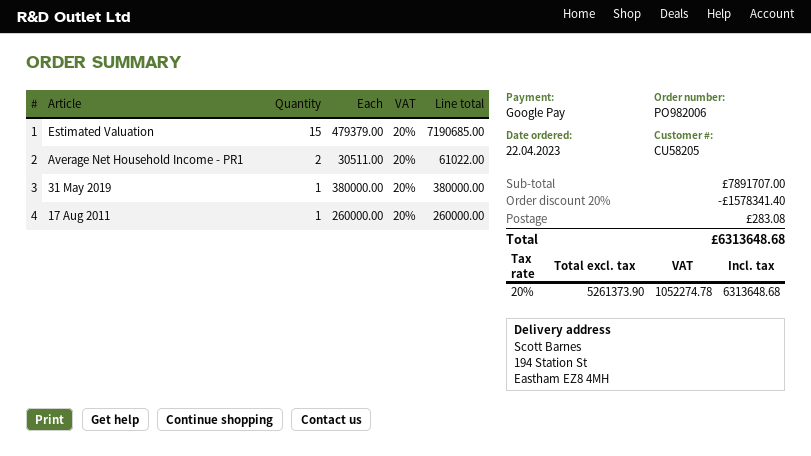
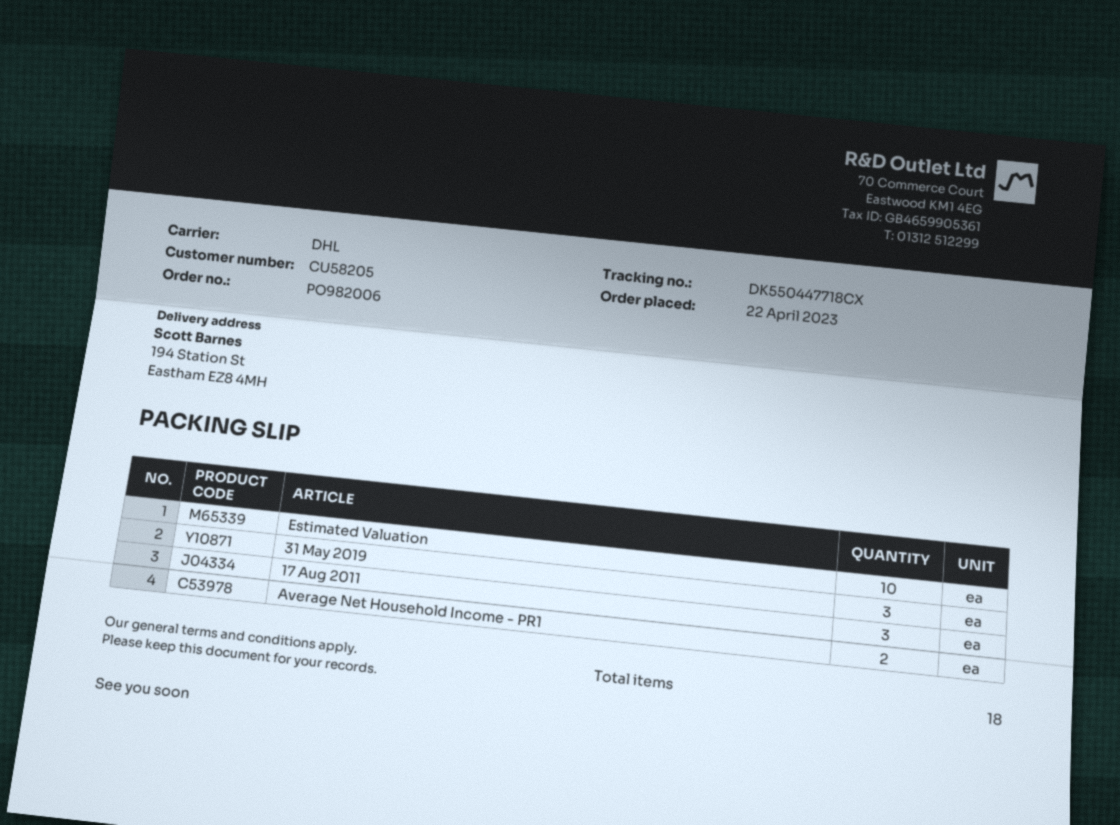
Estimated Valuation: 15 -> 10
31 May 2019: 1 -> 3
17 Aug 2011: 1 -> 3

